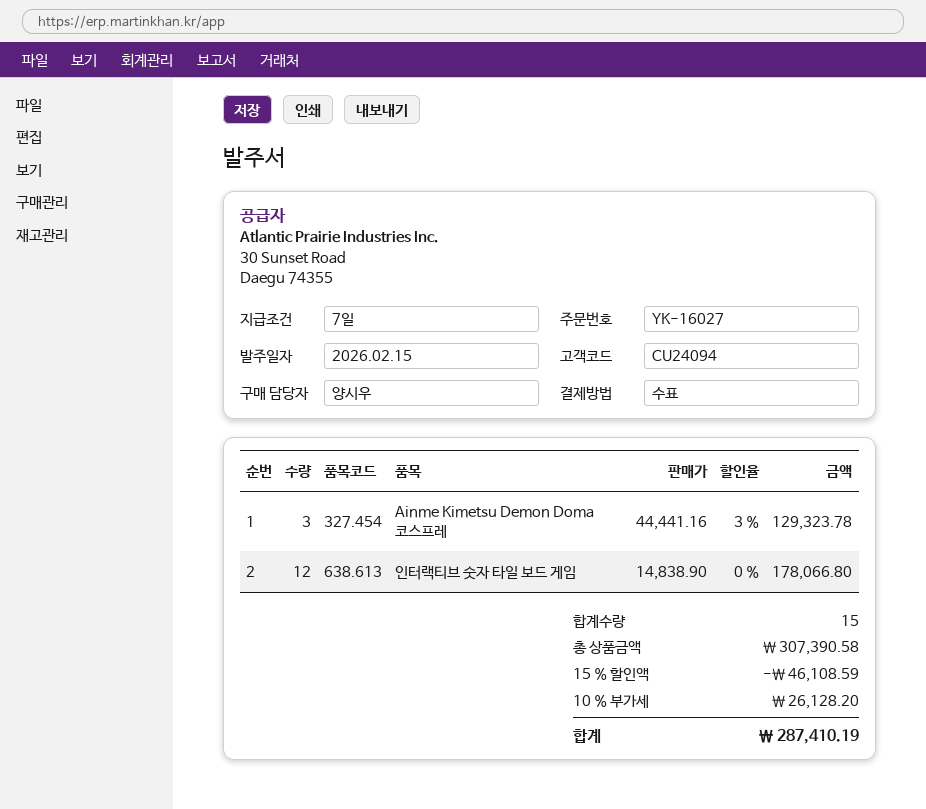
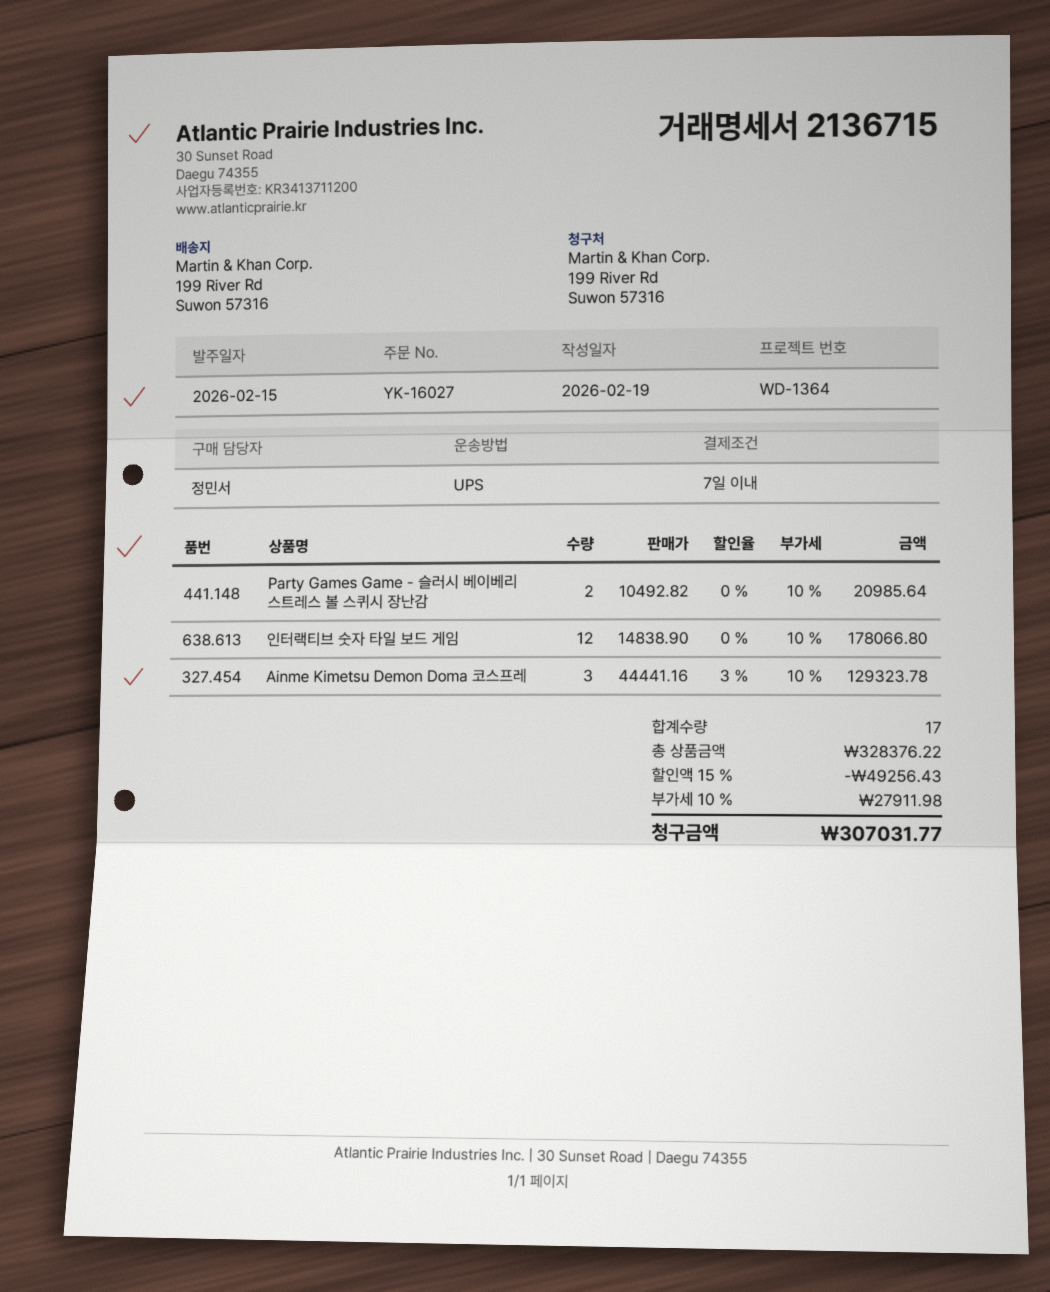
ordered by: 양시우 -> 정민서
Party Games Game - 슬러시 베이베리 스트레스 볼 스퀴시 장난감: none -> 2 x 10492.82 = 20985.64
total quantity: 15 -> 17
subtotal: 307390.58 -> 328376.22
discount: 15% = 46108.59 -> 15% = 49256.43
tax: 10% = 26128.20 -> 10% = 27911.98
total: 287410.19 -> 307031.77

